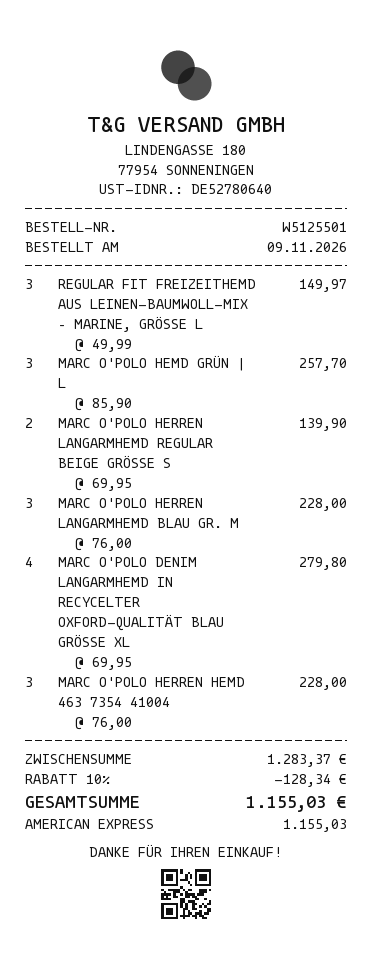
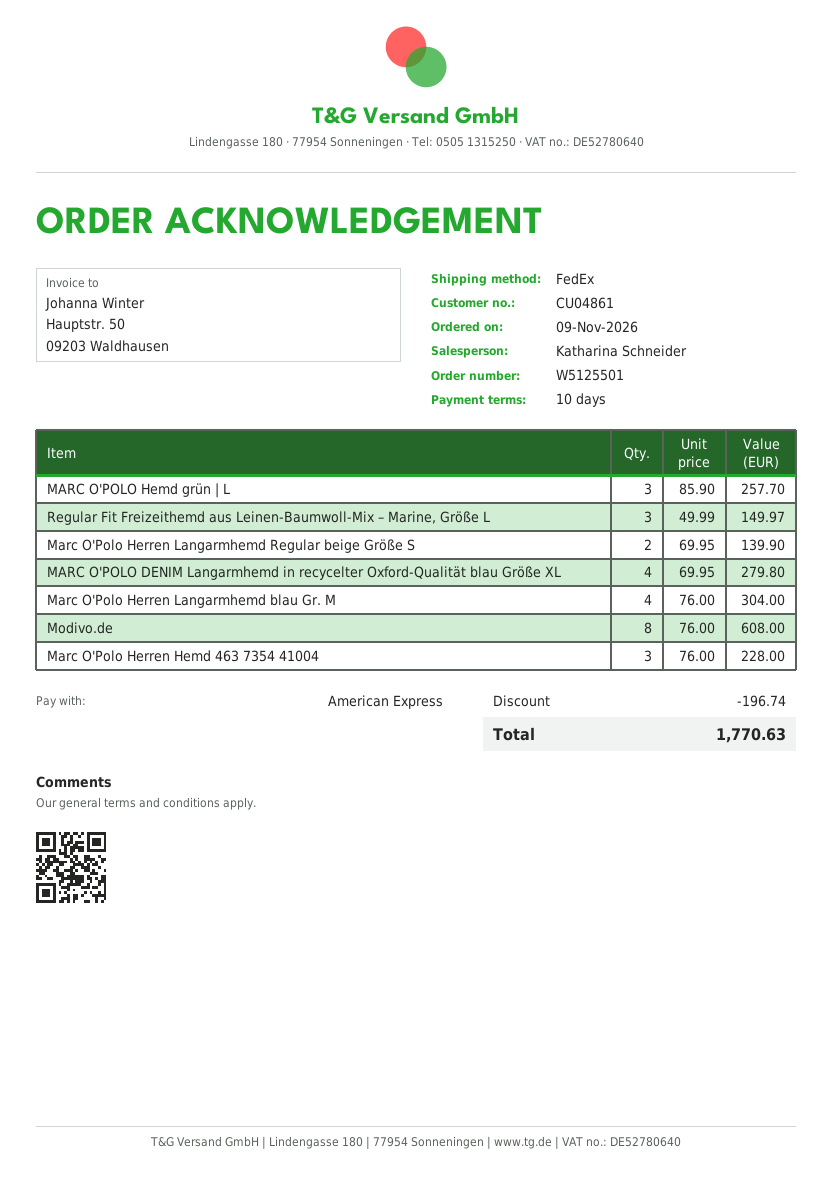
MARC O'POLO HERREN LANGARMHEMD BLAU GR. M: 3 x 76.00 = 228.00 -> 4 x 76.00 = 304.00
Modivo.de: none -> 8 x 76.00 = 608.00
discount: 128.34 -> 196.74
total: 1155.03 -> 1770.63

